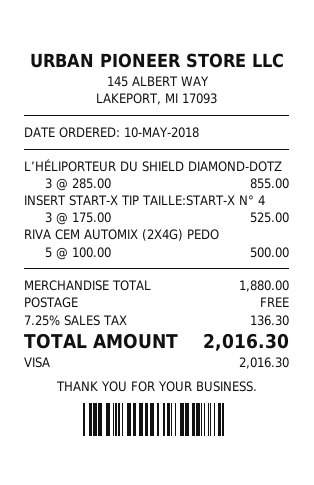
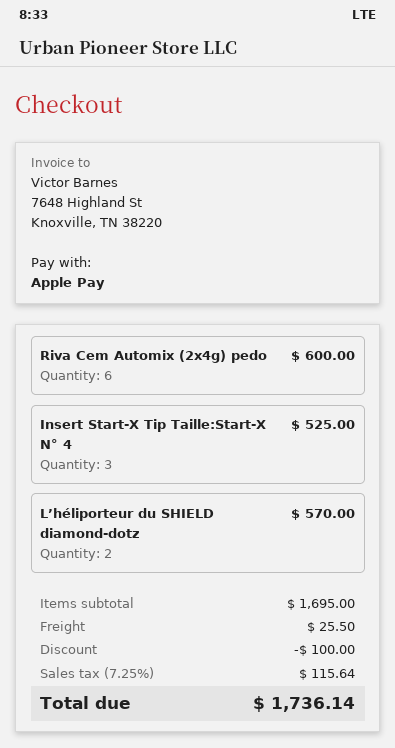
payment method: Visa -> Apple Pay
L’HÉLIPORTEUR DU SHIELD DIAMOND-DOTZ: 3 for 855.00 -> 2 for 570.00
RIVA CEM AUTOMIX (2X4G) PEDO: 5 for 500.00 -> 6 for 600.00
subtotal: 1880.00 -> 1695.00
discount: none -> 100.00
shipping: 0.00 -> 25.50
tax: 7.25% = 136.30 -> 7.25% = 115.64
total: 2016.30 -> 1736.14

